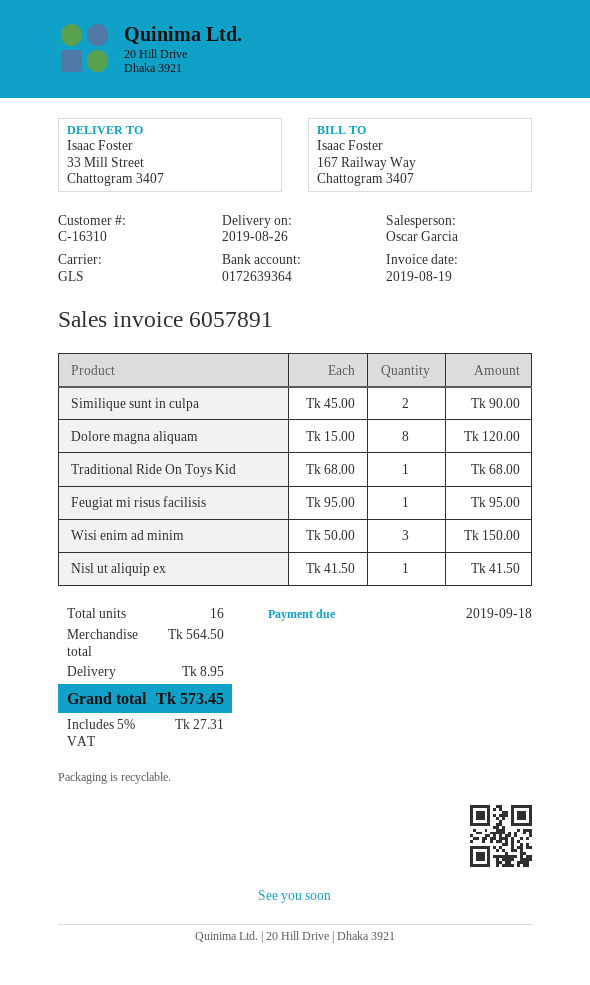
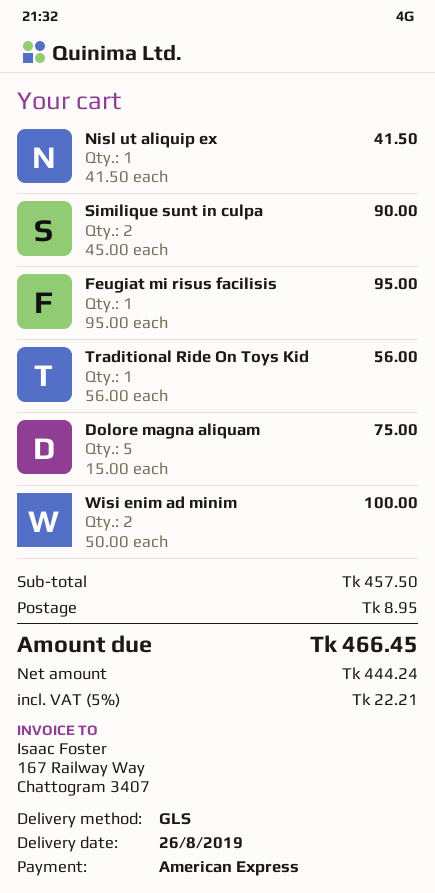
Dolore magna aliquam: 8 x 15.00 = 120.00 -> 5 x 15.00 = 75.00
Traditional Ride On Toys Kid: 1 x 68.00 = 68.00 -> 1 x 56.00 = 56.00
Wisi enim ad minim: 3 x 50.00 = 150.00 -> 2 x 50.00 = 100.00
subtotal: 564.50 -> 457.50
tax: 5% = 27.31 -> 5% = 22.21
total: 573.45 -> 466.45

